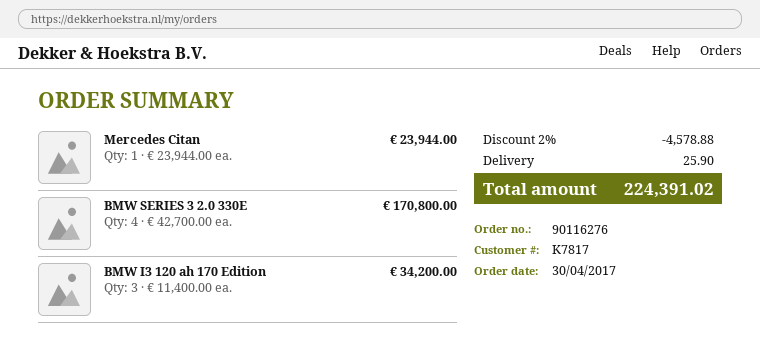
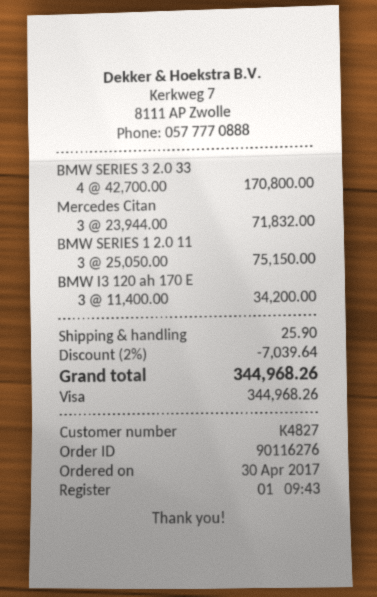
customer number: K7817 -> K4827
Mercedes Citan: 1 x 23944.00 = 23944.00 -> 3 x 23944.00 = 71832.00
BMW SERIES 1 2.0 11: none -> 3 x 25050.00 = 75150.00
discount: 2% = 4578.88 -> 2% = 7039.64
total: 224391.02 -> 344968.26

